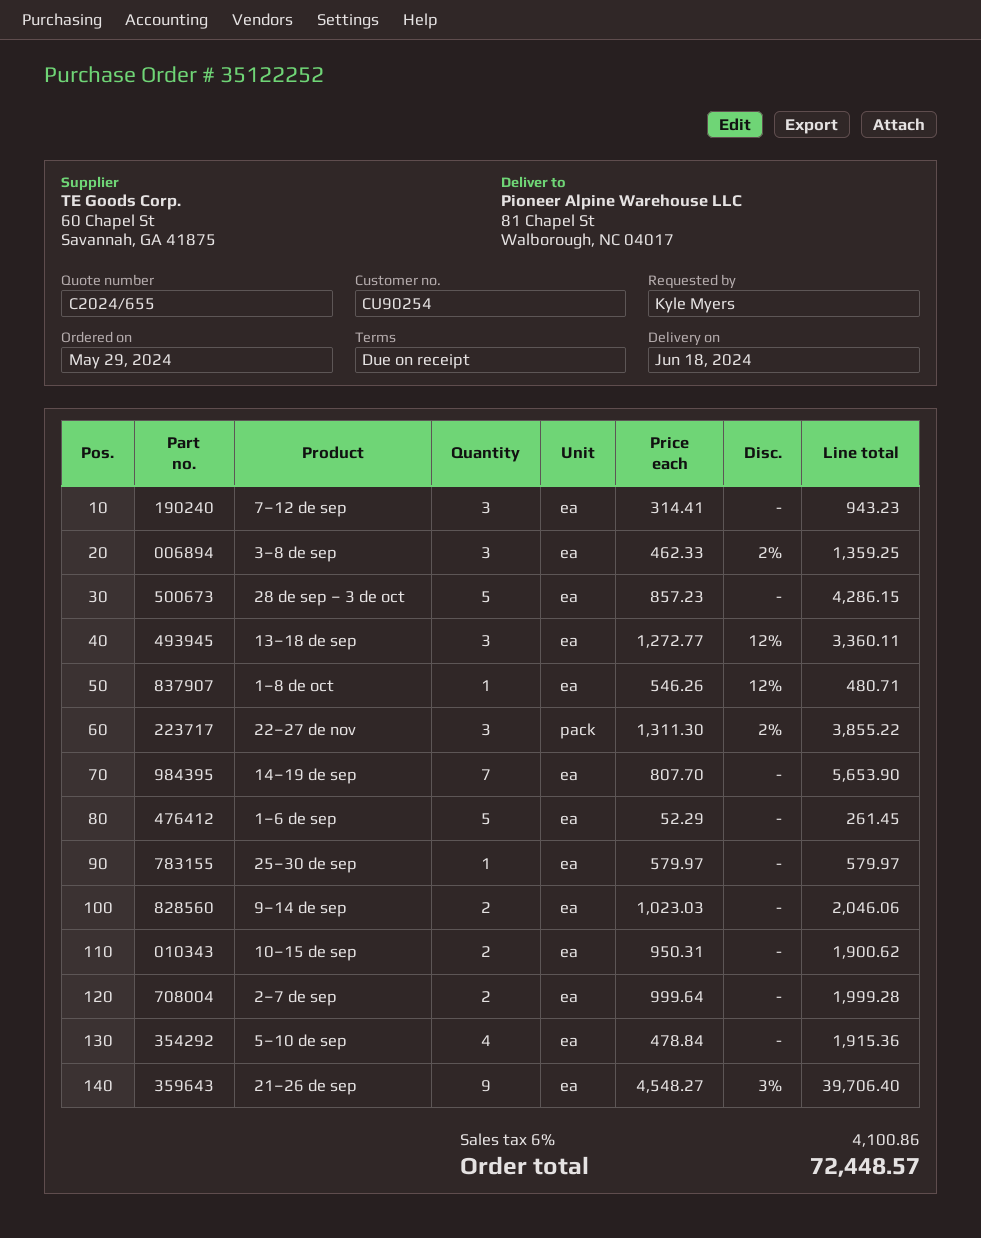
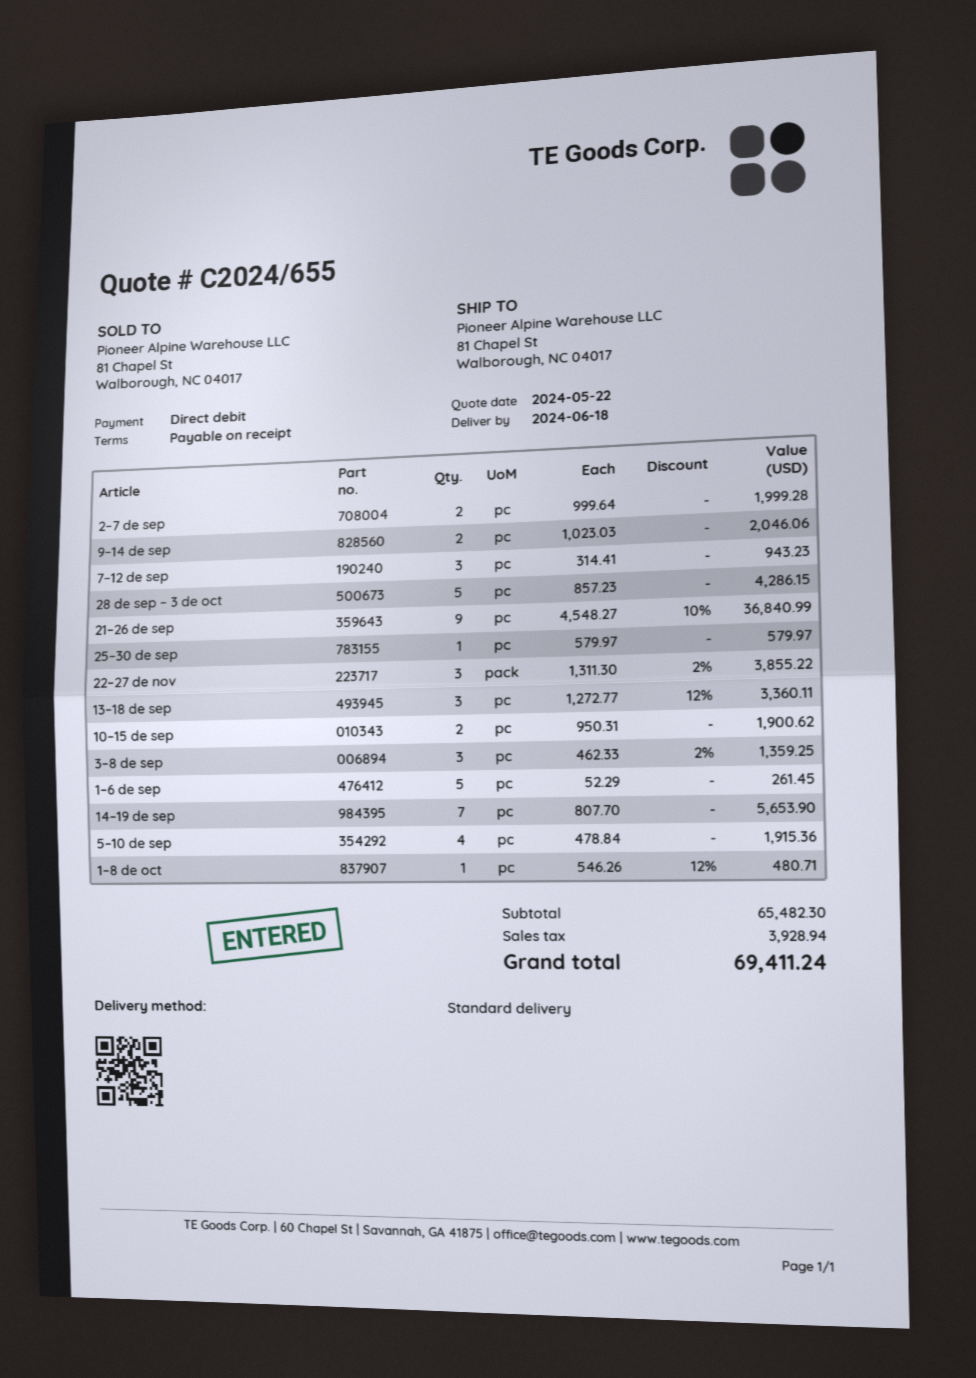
21–26 de sep: 9 x 4548.27 - 3% = 39706.40 -> 9 x 4548.27 - 10% = 36840.99
tax: 4100.86 -> 3928.94
total: 72448.57 -> 69411.24

